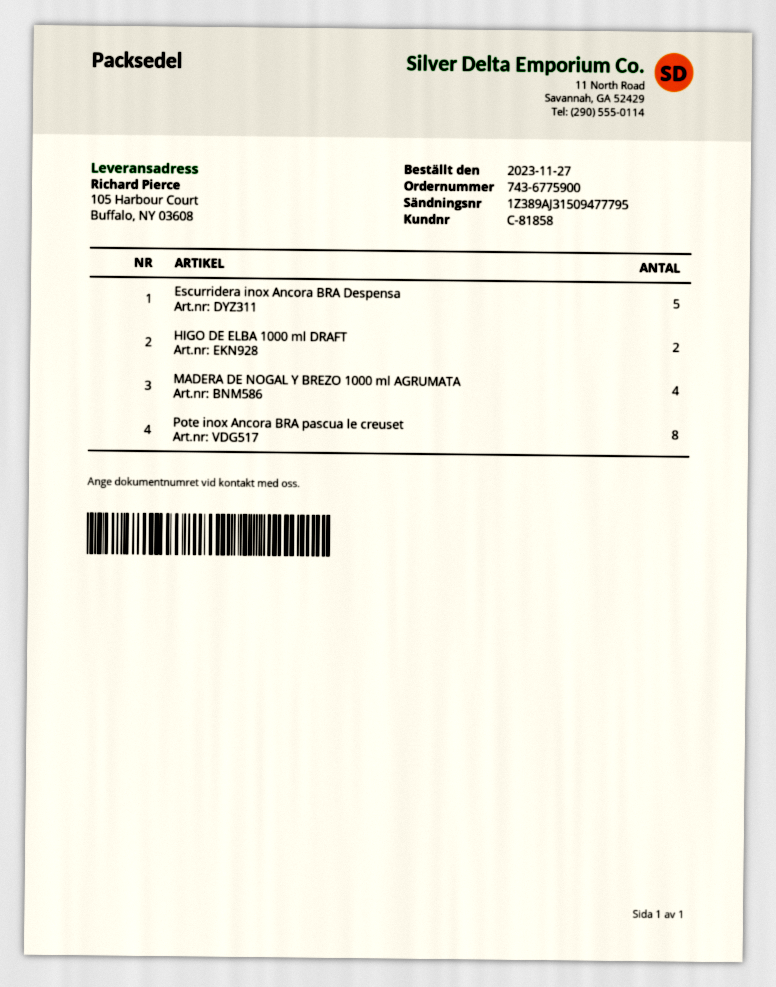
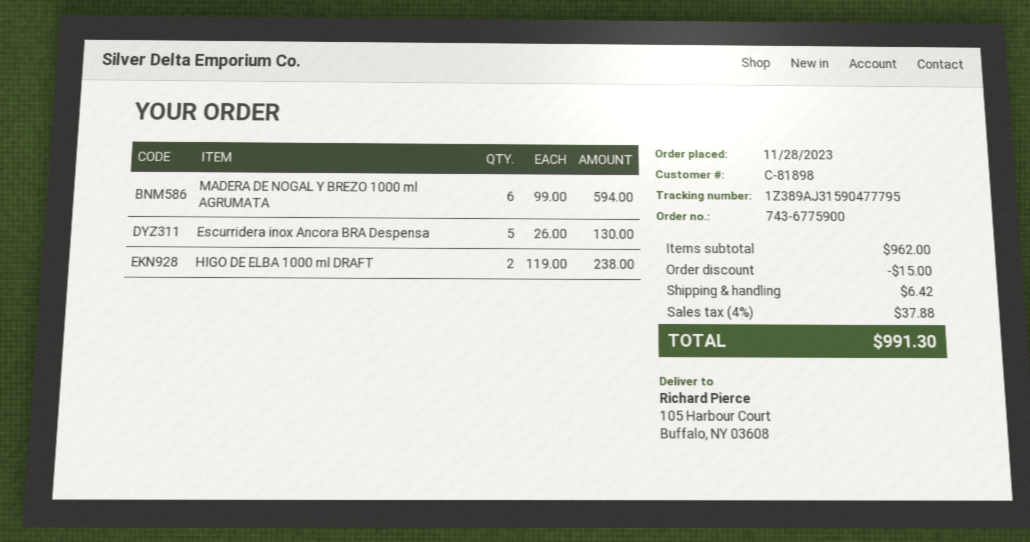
order date: 2023-11-27 -> 2023-11-28
customer number: C-81858 -> C-81898
tracking number: 1Z389AJ31509477795 -> 1Z389AJ31590477795
MADERA DE NOGAL Y BREZO 1000 ml AGRUMATA: 4 -> 6
Pote inox Ancora BRA pascua le creuset: 8 -> none

